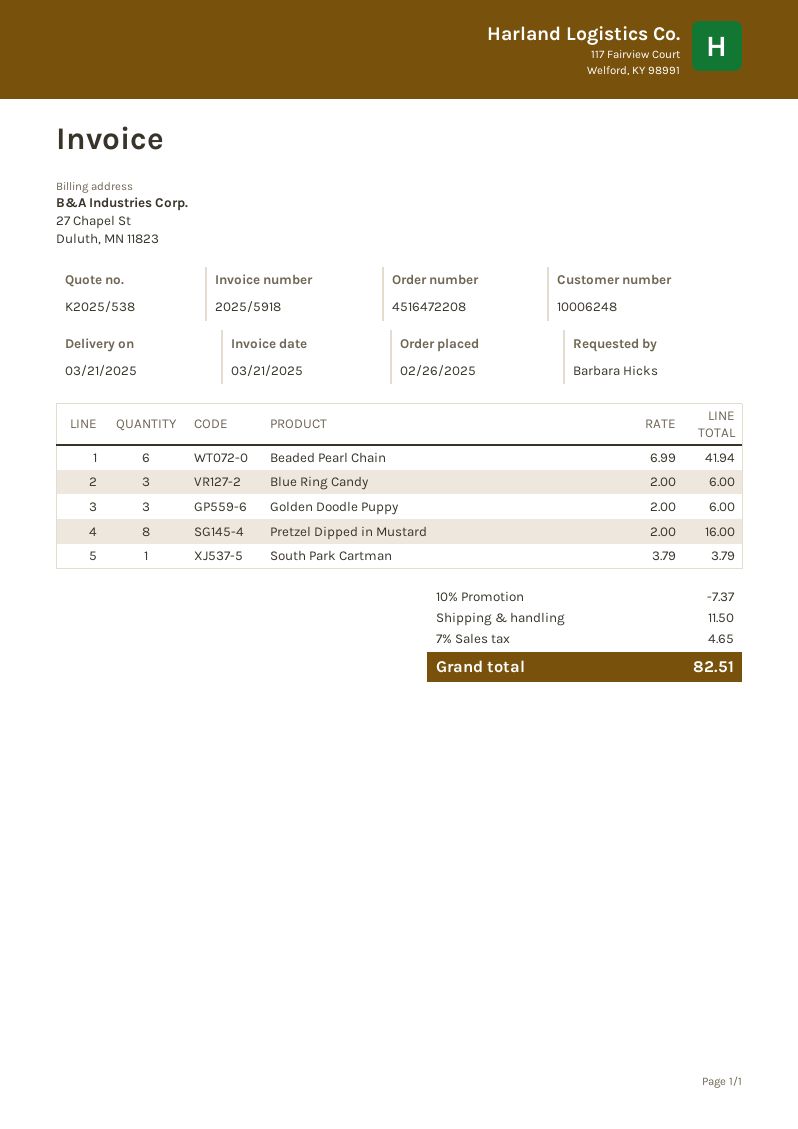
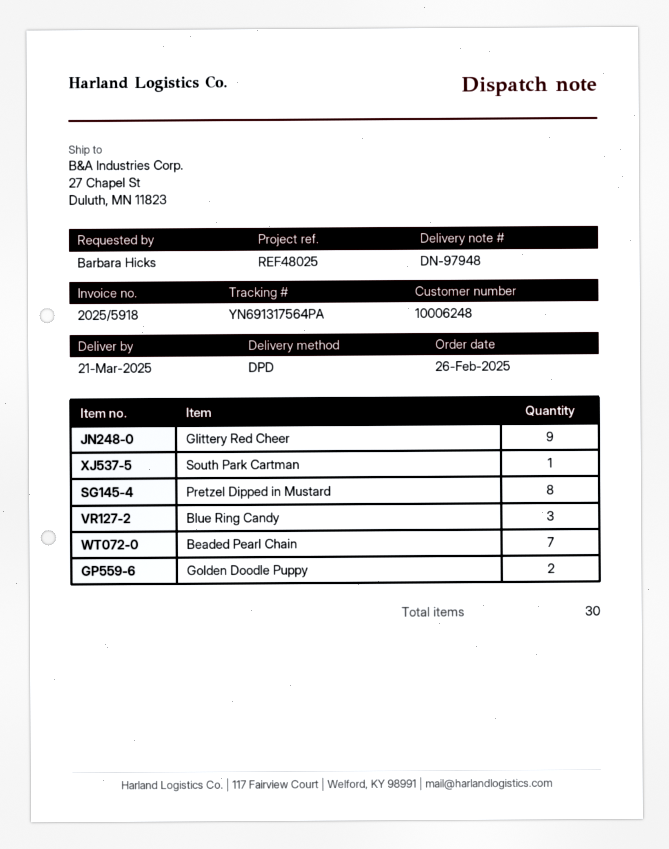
Beaded Pearl Chain: 6 -> 7
Golden Doodle Puppy: 3 -> 2
Glittery Red Cheer: none -> 9

